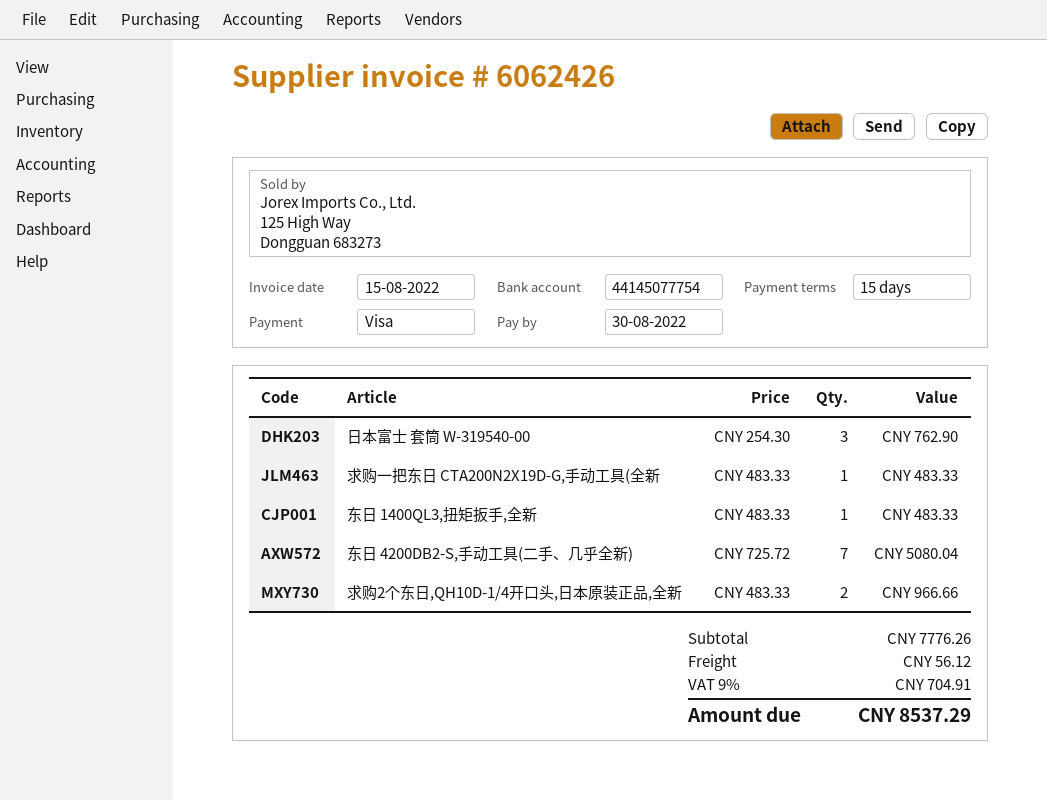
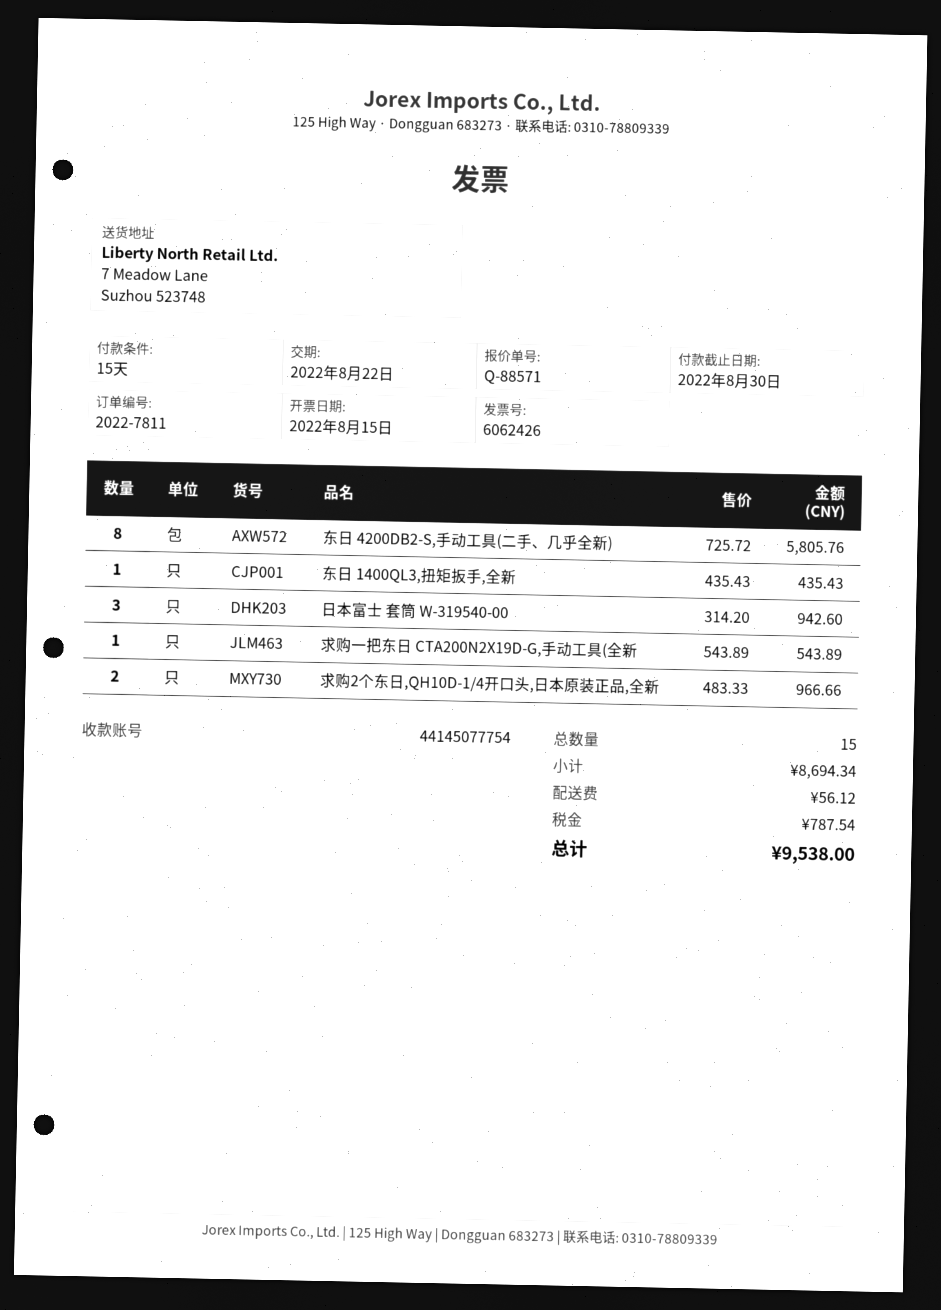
日本富士 套筒 W-319540-00: 3 x 254.30 = 762.90 -> 3 x 314.20 = 942.60
求购一把东日 CTA200N2X19D-G,手动工具(全新: 1 x 483.33 = 483.33 -> 1 x 543.89 = 543.89
东日 1400QL3,扭矩扳手,全新: 1 x 483.33 = 483.33 -> 1 x 435.43 = 435.43
东日 4200DB2-S,手动工具(二手、几乎全新): 7 x 725.72 = 5080.04 -> 8 x 725.72 = 5805.76
subtotal: 7776.26 -> 8694.34
tax: 704.91 -> 787.54
total: 8537.29 -> 9538.00

